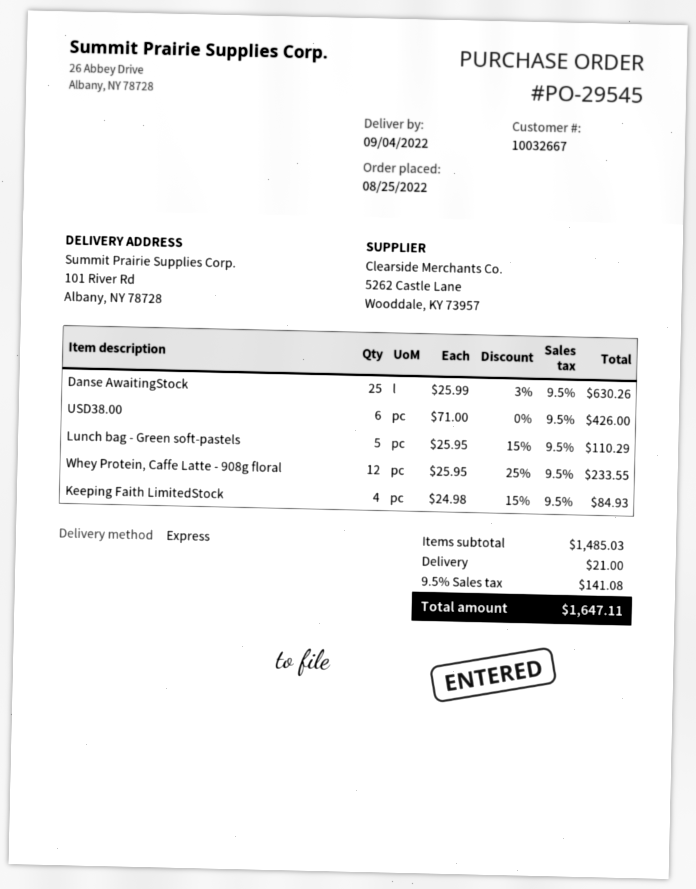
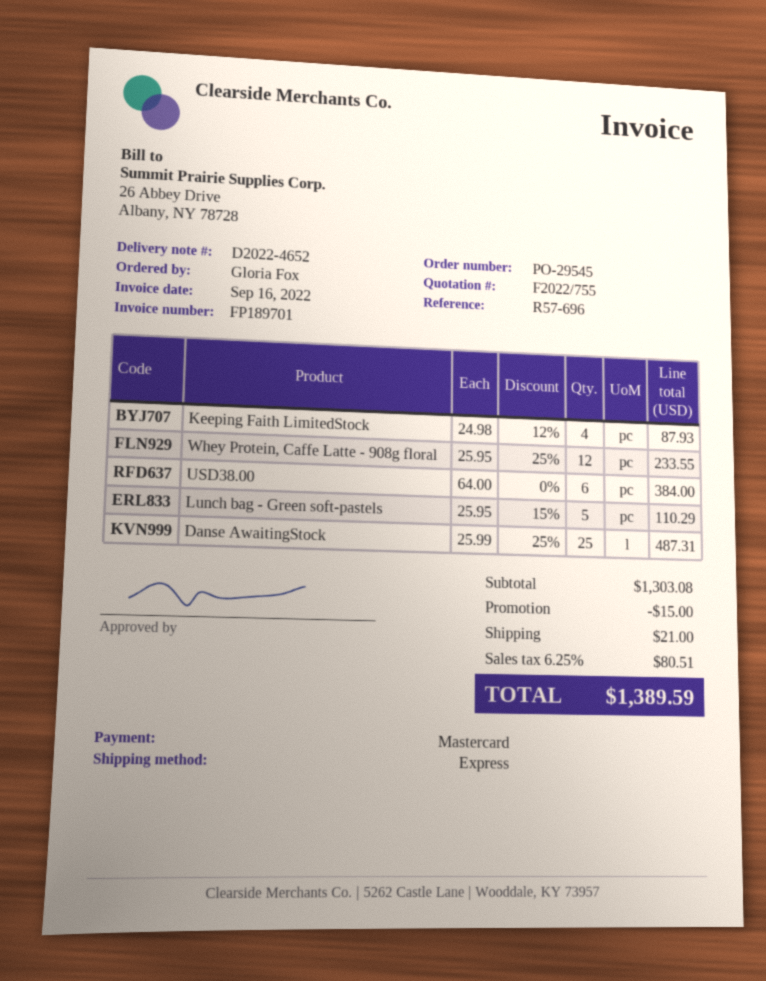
Danse AwaitingStock: 25 x 25.99 - 3% = 630.26 -> 25 x 25.99 - 25% = 487.31
USD38.00: 6 x 71.00 = 426.00 -> 6 x 64.00 = 384.00
Keeping Faith LimitedStock: 4 x 24.98 - 15% = 84.93 -> 4 x 24.98 - 12% = 87.93
subtotal: 1485.03 -> 1303.08
discount: none -> 15.00
tax: 9.5% = 141.08 -> 6.25% = 80.51
total: 1647.11 -> 1389.59

